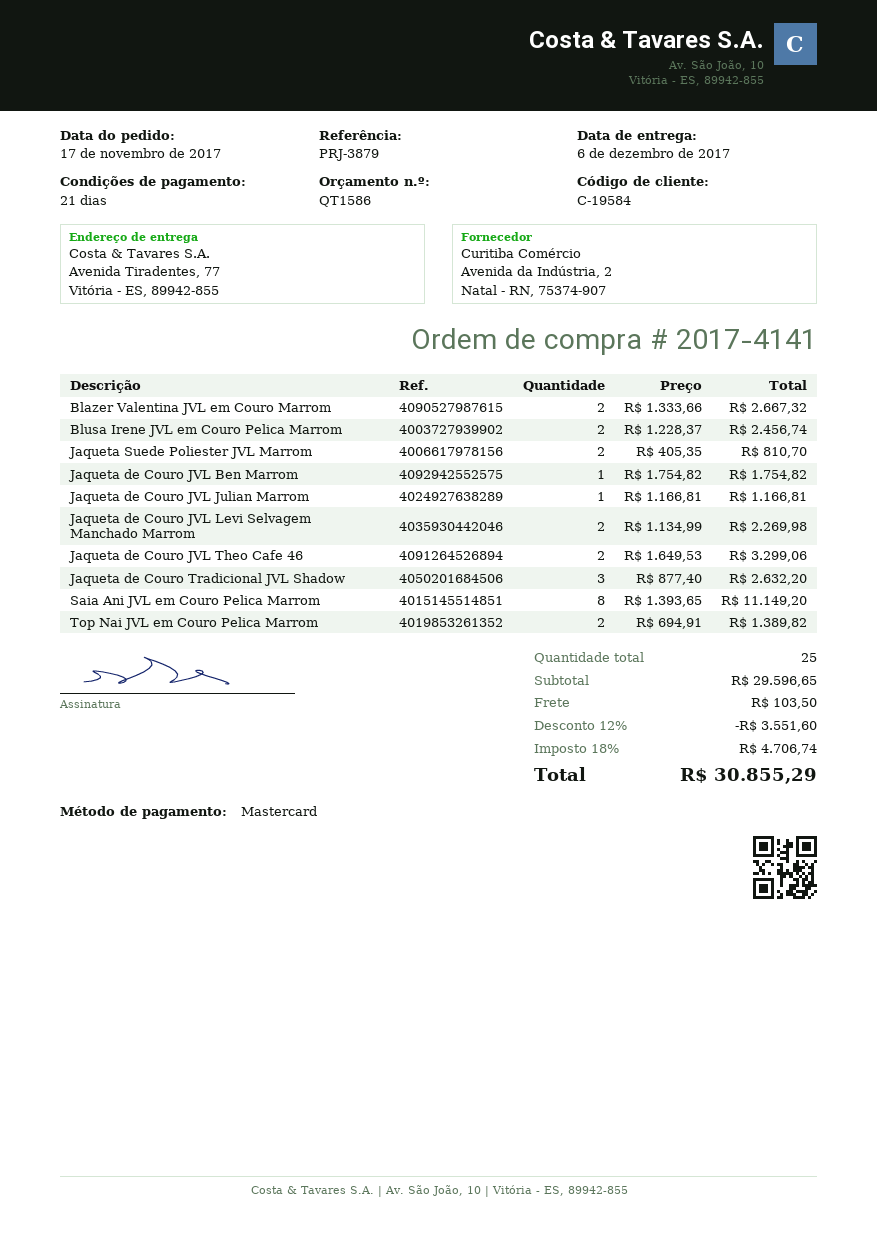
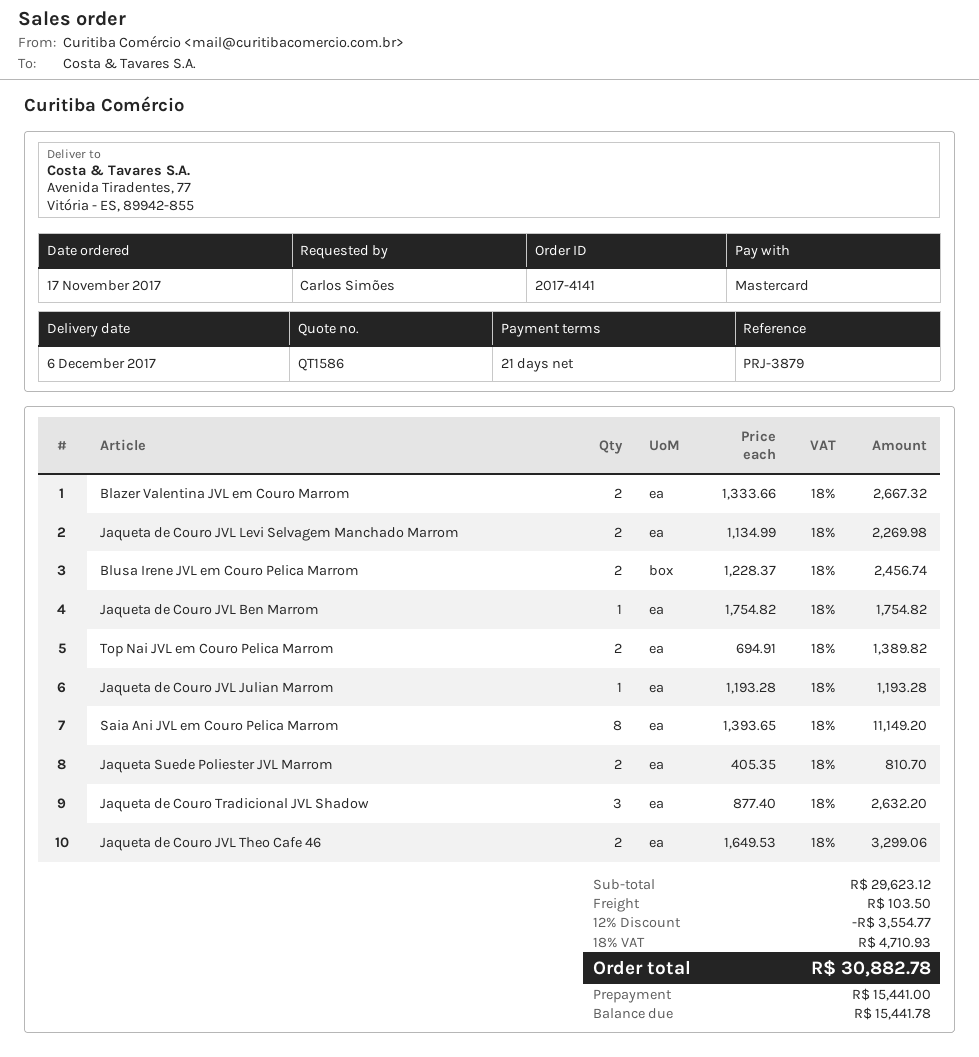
Jaqueta de Couro JVL Julian Marrom: 1 x 1166.81 = 1166.81 -> 1 x 1193.28 = 1193.28
subtotal: 29596.65 -> 29623.12
discount: 12% = 3551.60 -> 12% = 3554.77
tax: 18% = 4706.74 -> 18% = 4710.93
total: 30855.29 -> 30882.78

